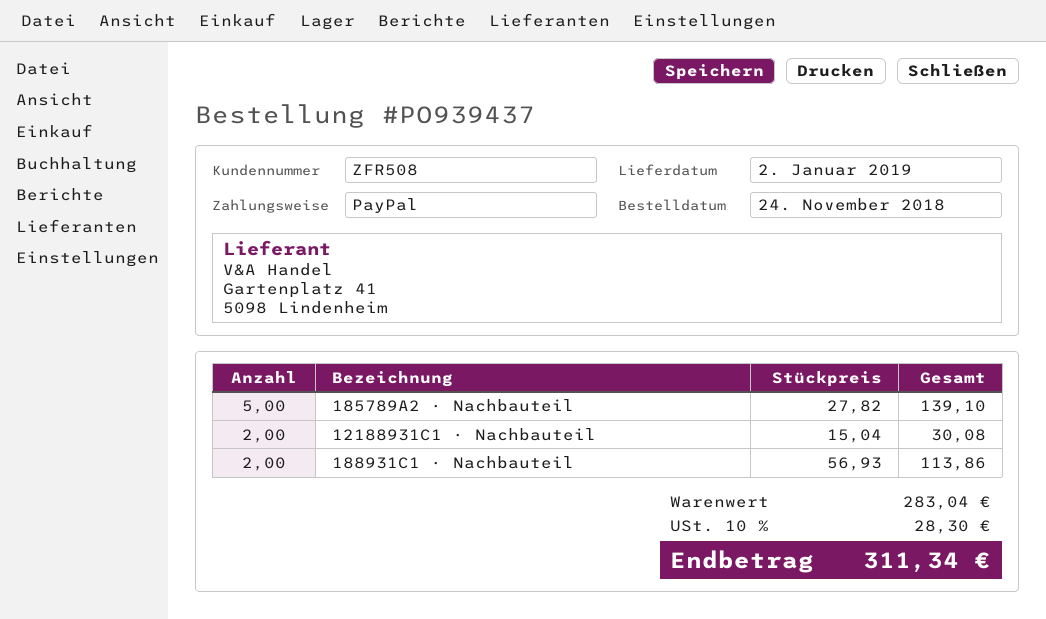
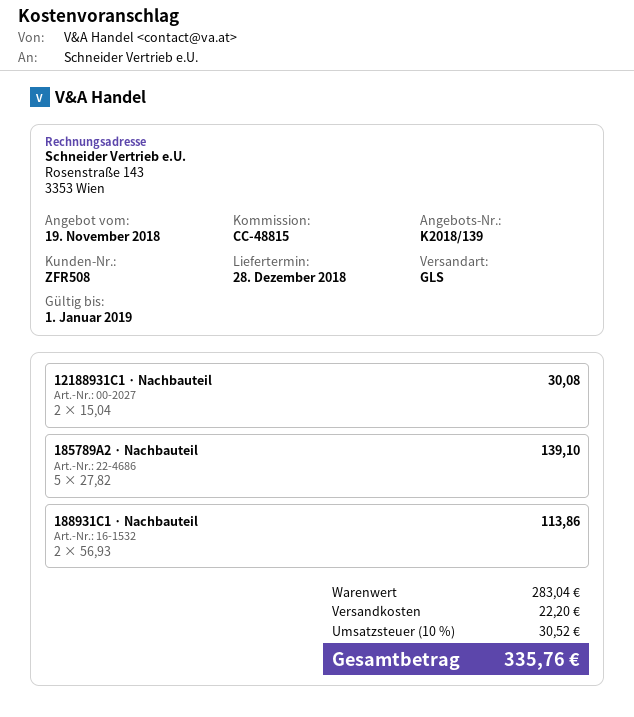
delivery date: 2019-01-02 -> 2018-12-28
shipping: none -> 22.20
tax: 10% = 28.30 -> 10% = 30.52
total: 311.34 -> 335.76

